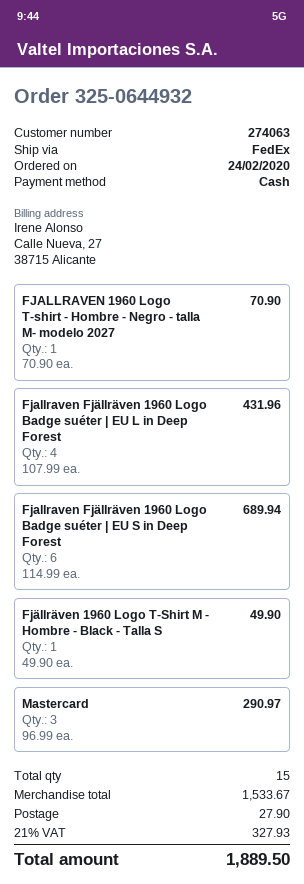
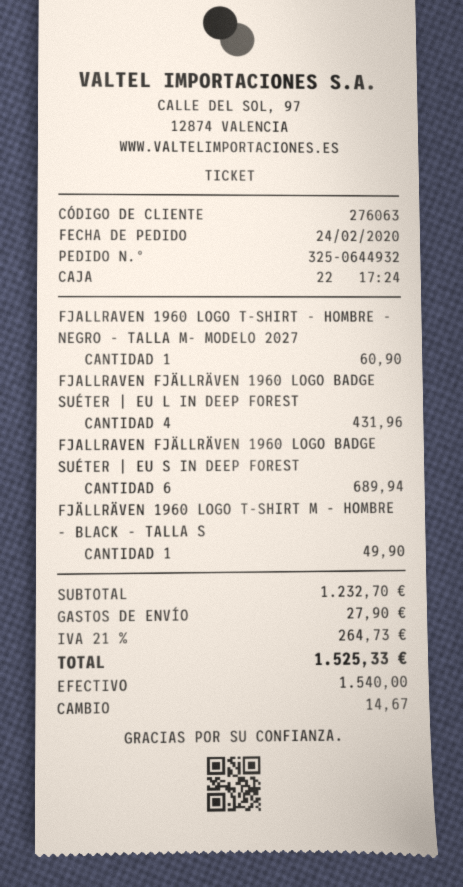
customer number: 274063 -> 276063
FJALLRAVEN 1960 Logo T-shirt - Hombre - Negro - talla M- modelo 2027: 1 for 70.90 -> 1 for 60.90
Mastercard: 3 for 290.97 -> none
subtotal: 1533.67 -> 1232.70
tax: 21% = 327.93 -> 21% = 264.73
total: 1889.50 -> 1525.33

